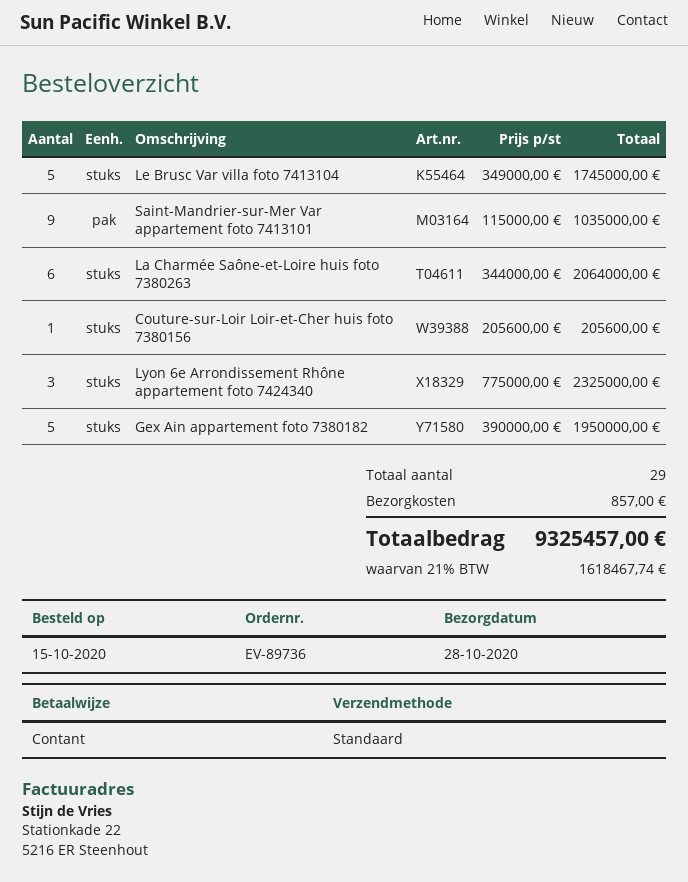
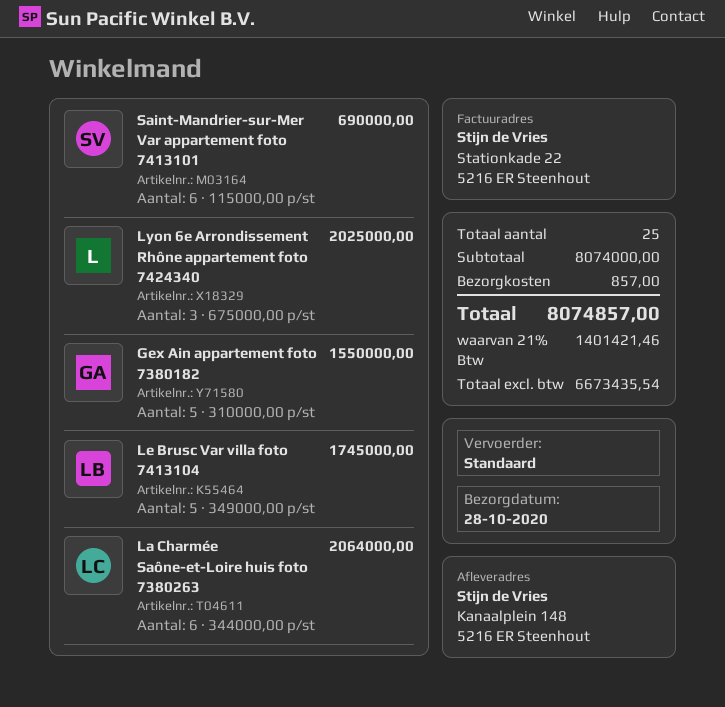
Saint-Mandrier-sur-Mer Var appartement foto 7413101: 9 x 115000.00 = 1035000.00 -> 6 x 115000.00 = 690000.00
Couture-sur-Loir Loir-et-Cher huis foto 7380156: 1 x 205600.00 = 205600.00 -> none
Lyon 6e Arrondissement Rhône appartement foto 7424340: 3 x 775000.00 = 2325000.00 -> 3 x 675000.00 = 2025000.00
Gex Ain appartement foto 7380182: 5 x 390000.00 = 1950000.00 -> 5 x 310000.00 = 1550000.00
total quantity: 29 -> 25
tax: 21% = 1618467.74 -> 21% = 1401421.46
total: 9325457.00 -> 8074857.00

